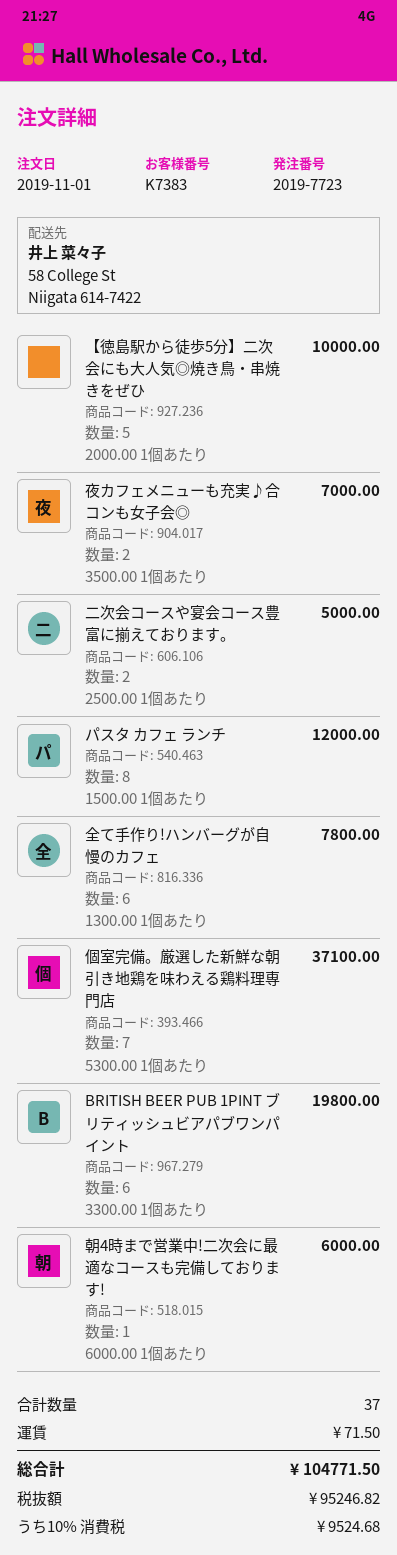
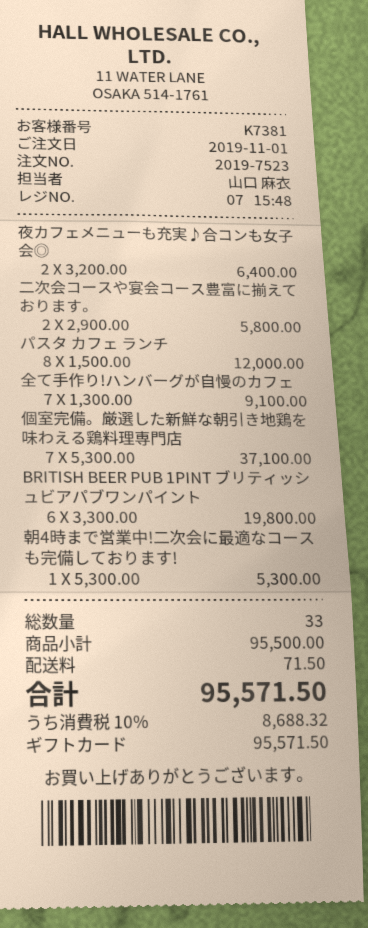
order number: 2019-7723 -> 2019-7523
customer number: K7383 -> K7381
【徳島駅から徒歩5分】二次会にも大人気◎焼き鳥・串焼きをぜひ: 5 x 2000.00 = 10000.00 -> none
夜カフェメニューも充実♪合コンも女子会◎: 2 x 3500.00 = 7000.00 -> 2 x 3200.00 = 6400.00
二次会コースや宴会コース豊富に揃えております。: 2 x 2500.00 = 5000.00 -> 2 x 2900.00 = 5800.00
全て手作り!ハンバーグが自慢のカフェ: 6 x 1300.00 = 7800.00 -> 7 x 1300.00 = 9100.00
朝4時まで営業中!二次会に最適なコースも完備しております!: 1 x 6000.00 = 6000.00 -> 1 x 5300.00 = 5300.00
total quantity: 37 -> 33
tax: 10% = 9524.68 -> 10% = 8688.32
total: 104771.50 -> 95571.50

